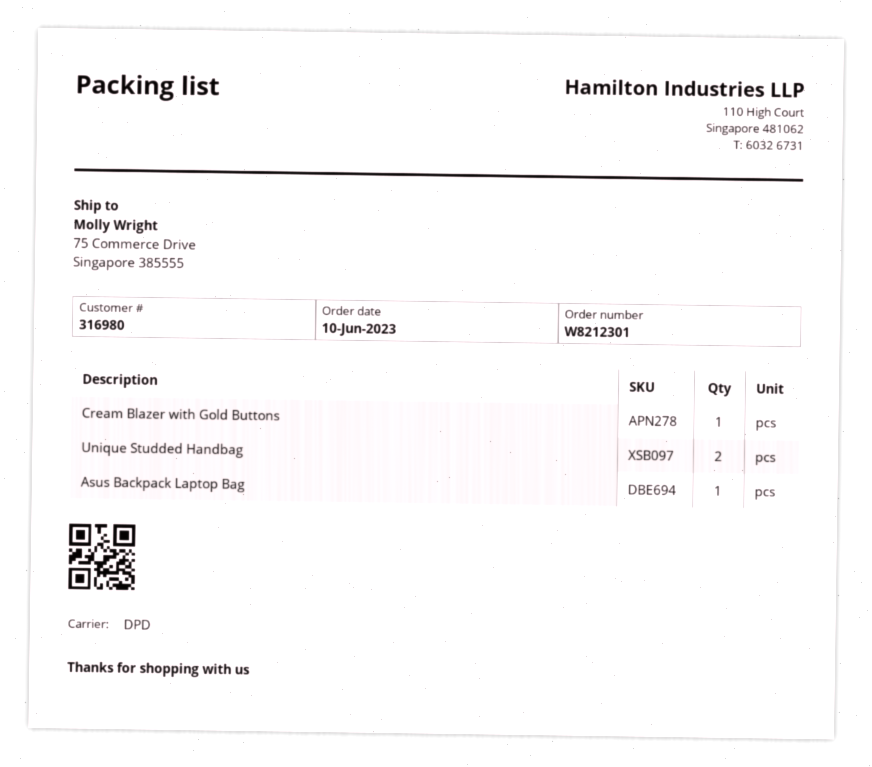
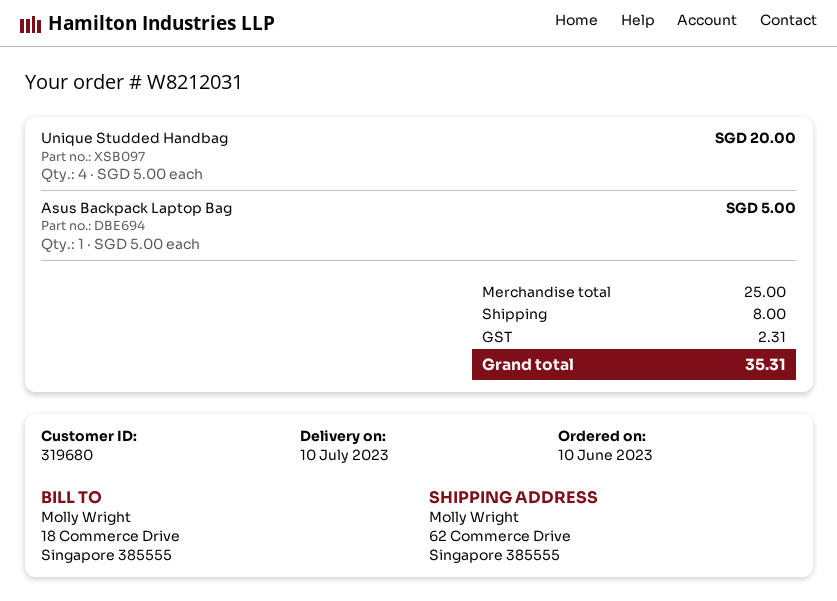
order number: W8212301 -> W8212031
customer number: 316980 -> 319680
ship to: 75 Commerce Drive, Singapore 385555 -> 62 Commerce Drive, Singapore 385555
Cream Blazer with Gold Buttons: 1 -> none
Unique Studded Handbag: 2 -> 4

